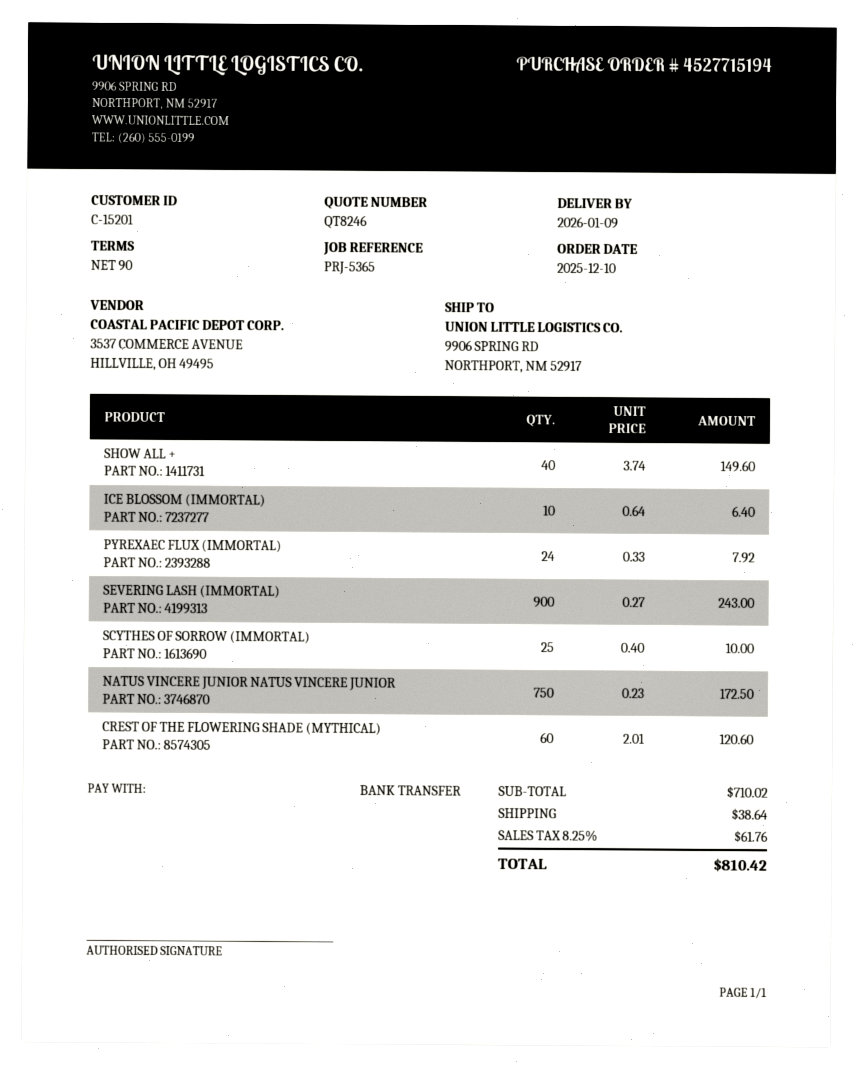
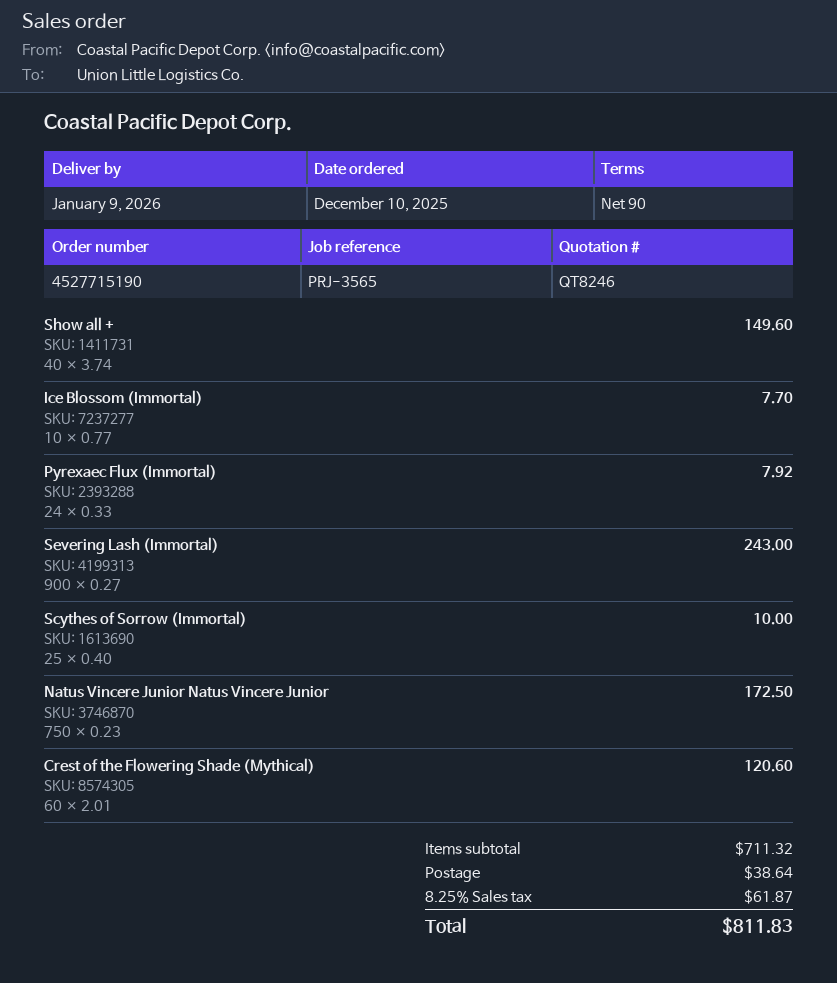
order number: 4527715194 -> 4527715190
reference: PRJ-5365 -> PRJ-3565
ICE BLOSSOM (IMMORTAL): 10 x 0.64 = 6.40 -> 10 x 0.77 = 7.70
subtotal: 710.02 -> 711.32
tax: 8.25% = 61.76 -> 8.25% = 61.87
total: 810.42 -> 811.83

